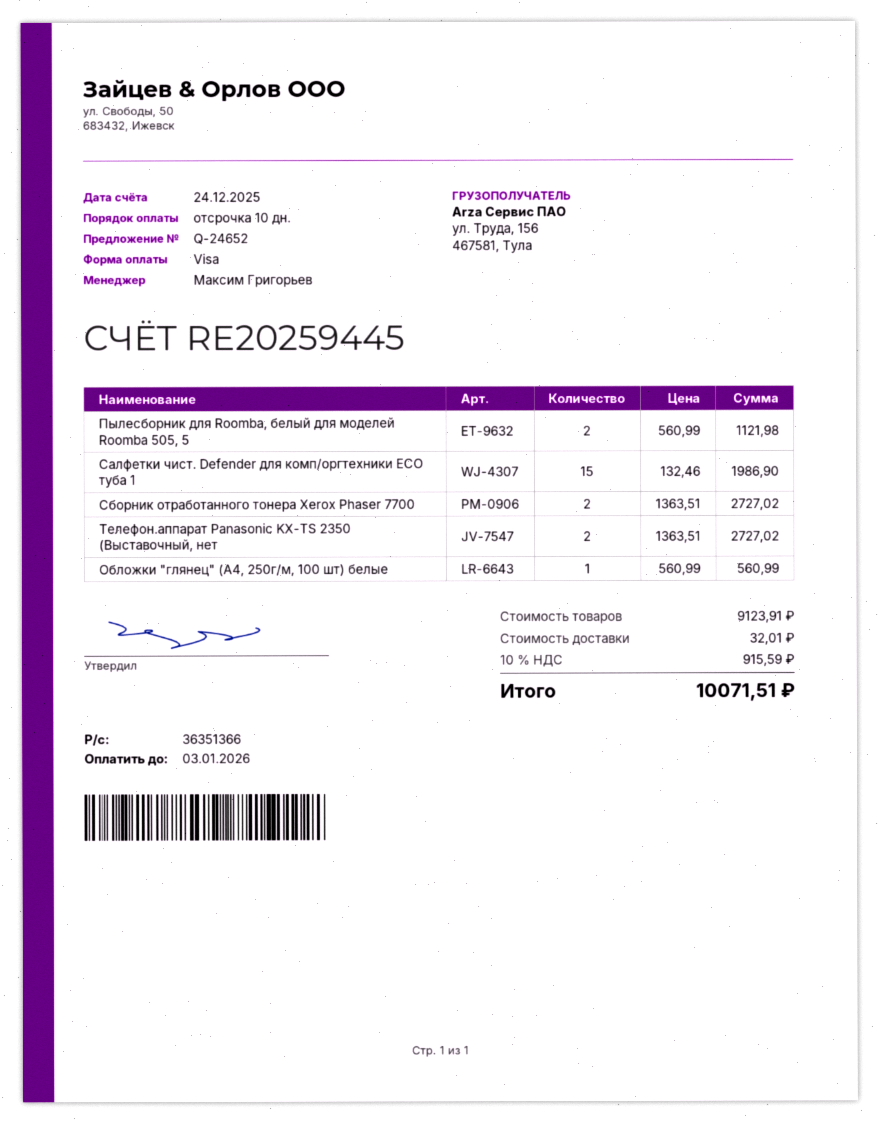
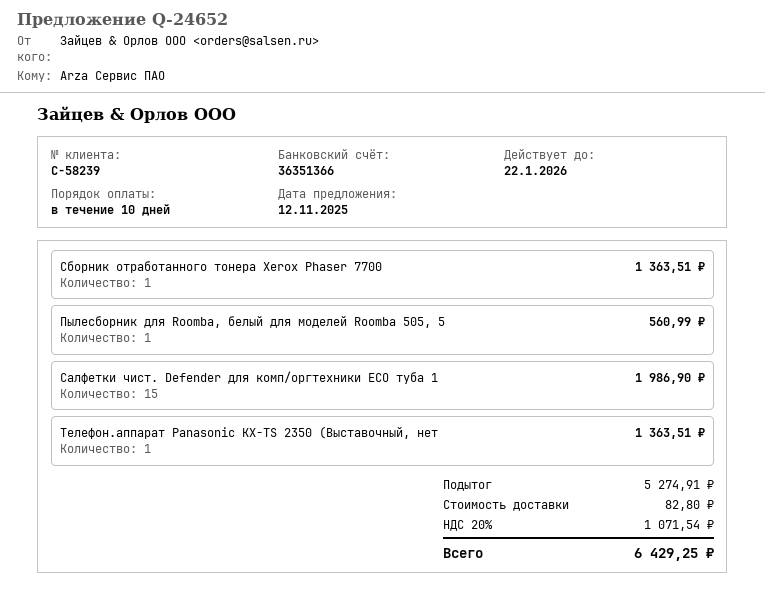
Пылесборник для Roomba, белый для моделей Roomba 505, 5: 2 for 1121.98 -> 1 for 560.99
Сборник отработанного тонера Xerox Phaser 7700: 2 for 2727.02 -> 1 for 1363.51
Телефон.аппарат Panasonic KX-TS 2350 (Выставочный, нет: 2 for 2727.02 -> 1 for 1363.51
Обложки "глянец" (A4, 250г/м, 100 шт) белые: 1 for 560.99 -> none
subtotal: 9123.91 -> 5274.91
shipping: 32.01 -> 82.80
tax: 10% = 915.59 -> 20% = 1071.54
total: 10071.51 -> 6429.25

